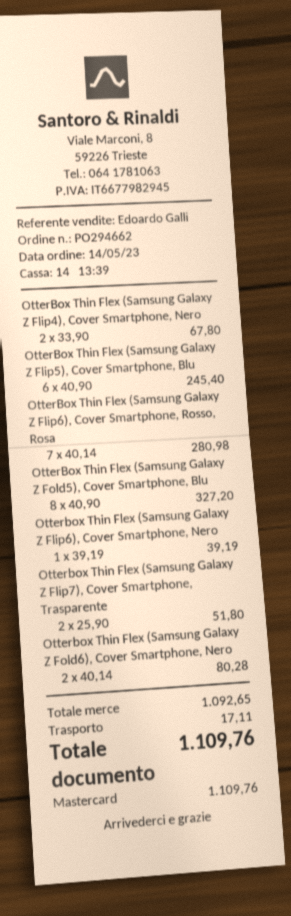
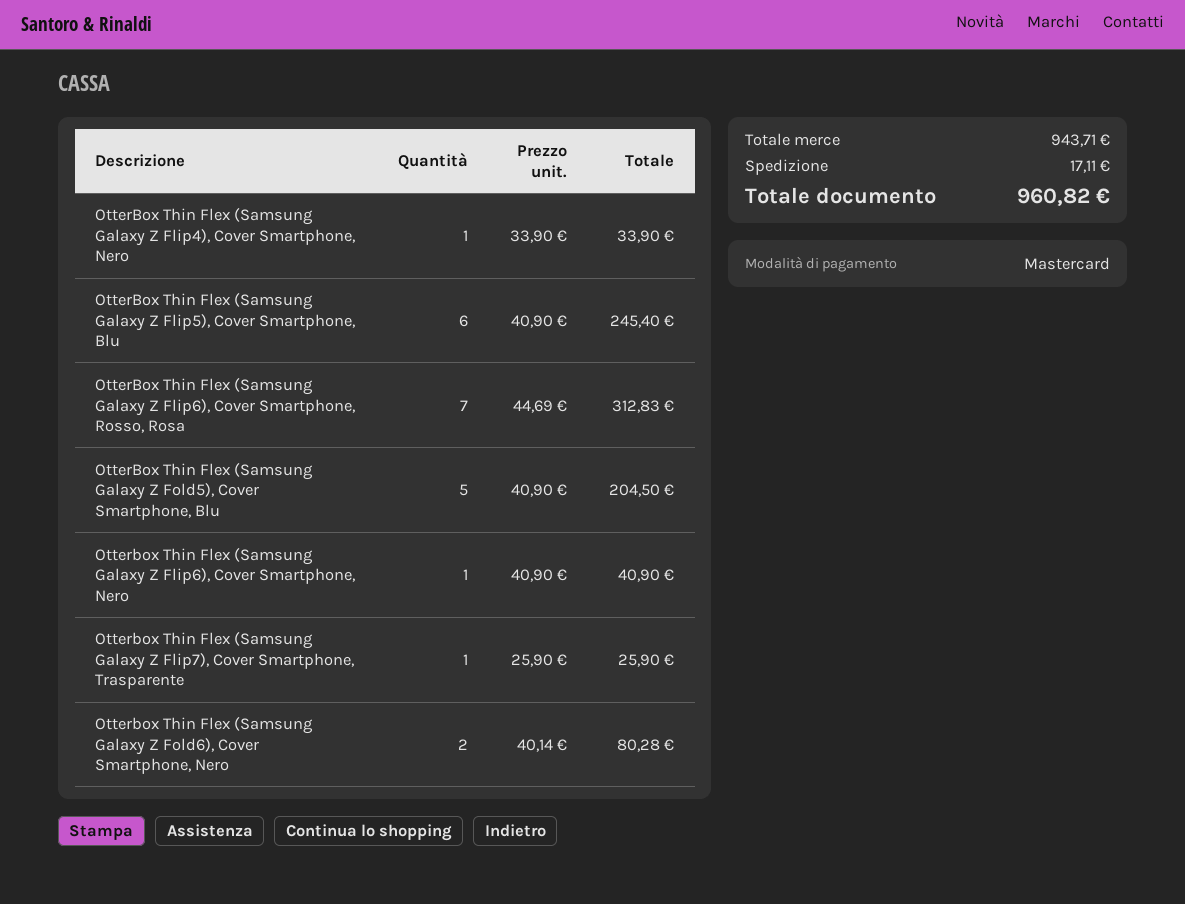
OtterBox Thin Flex (Samsung Galaxy Z Flip4), Cover Smartphone, Nero: 2 x 33.90 = 67.80 -> 1 x 33.90 = 33.90
OtterBox Thin Flex (Samsung Galaxy Z Flip6), Cover Smartphone, Rosso, Rosa: 7 x 40.14 = 280.98 -> 7 x 44.69 = 312.83
OtterBox Thin Flex (Samsung Galaxy Z Fold5), Cover Smartphone, Blu: 8 x 40.90 = 327.20 -> 5 x 40.90 = 204.50
Otterbox Thin Flex (Samsung Galaxy Z Flip6), Cover Smartphone, Nero: 1 x 39.19 = 39.19 -> 1 x 40.90 = 40.90
Otterbox Thin Flex (Samsung Galaxy Z Flip7), Cover Smartphone, Trasparente: 2 x 25.90 = 51.80 -> 1 x 25.90 = 25.90
subtotal: 1092.65 -> 943.71
total: 1109.76 -> 960.82

